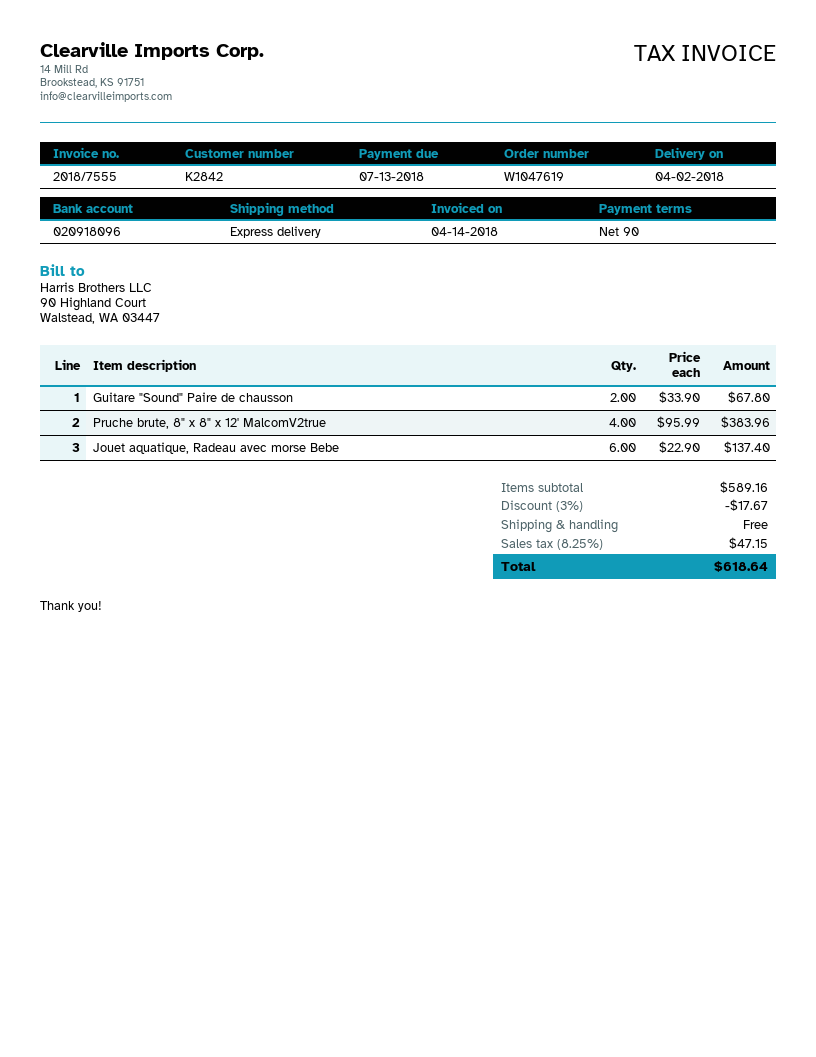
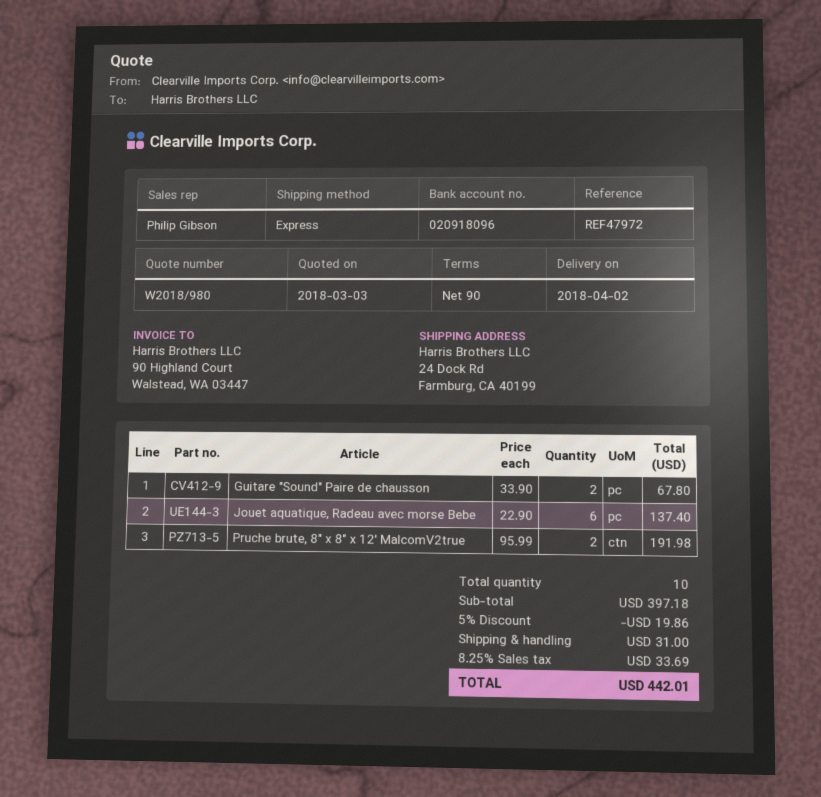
Pruche brute, 8" x 8" x 12' MalcomV2true: 4 x 95.99 = 383.96 -> 2 x 95.99 = 191.98
subtotal: 589.16 -> 397.18
discount: 3% = 17.67 -> 5% = 19.86
shipping: 0.00 -> 31.00
tax: 8.25% = 47.15 -> 8.25% = 33.69
total: 618.64 -> 442.01

